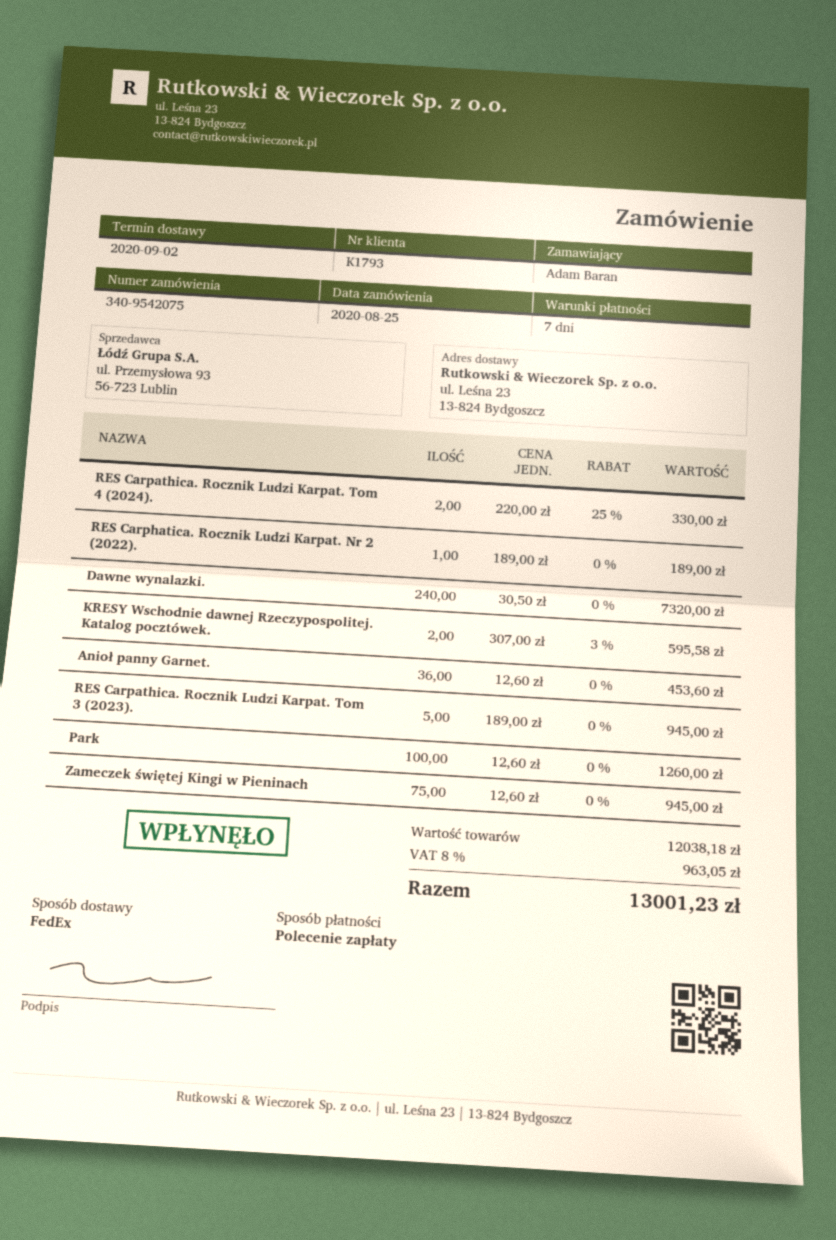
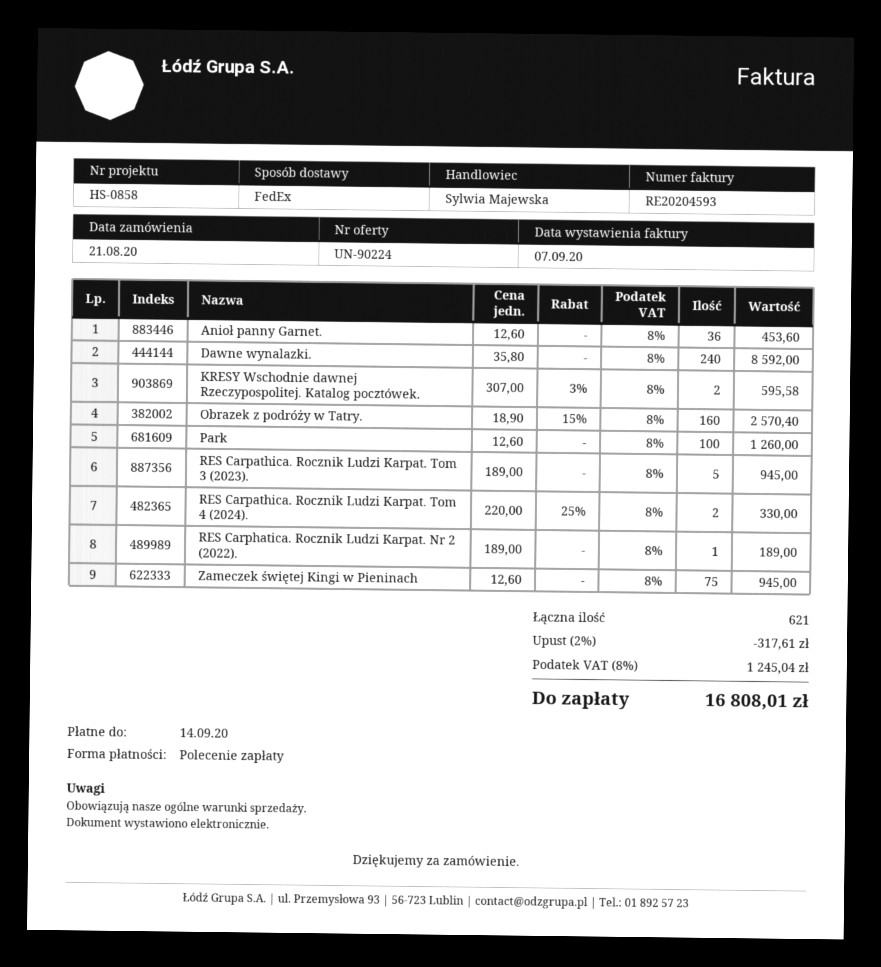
order date: 2020-08-25 -> 2020-08-21
Dawne wynalazki.: 240 x 30.50 = 7320.00 -> 240 x 35.80 = 8592.00
Obrazek z podróży w Tatry.: none -> 160 x 18.90 - 15% = 2570.40
discount: none -> 2% = 317.61
tax: 8% = 963.05 -> 8% = 1245.04
total: 13001.23 -> 16808.01

